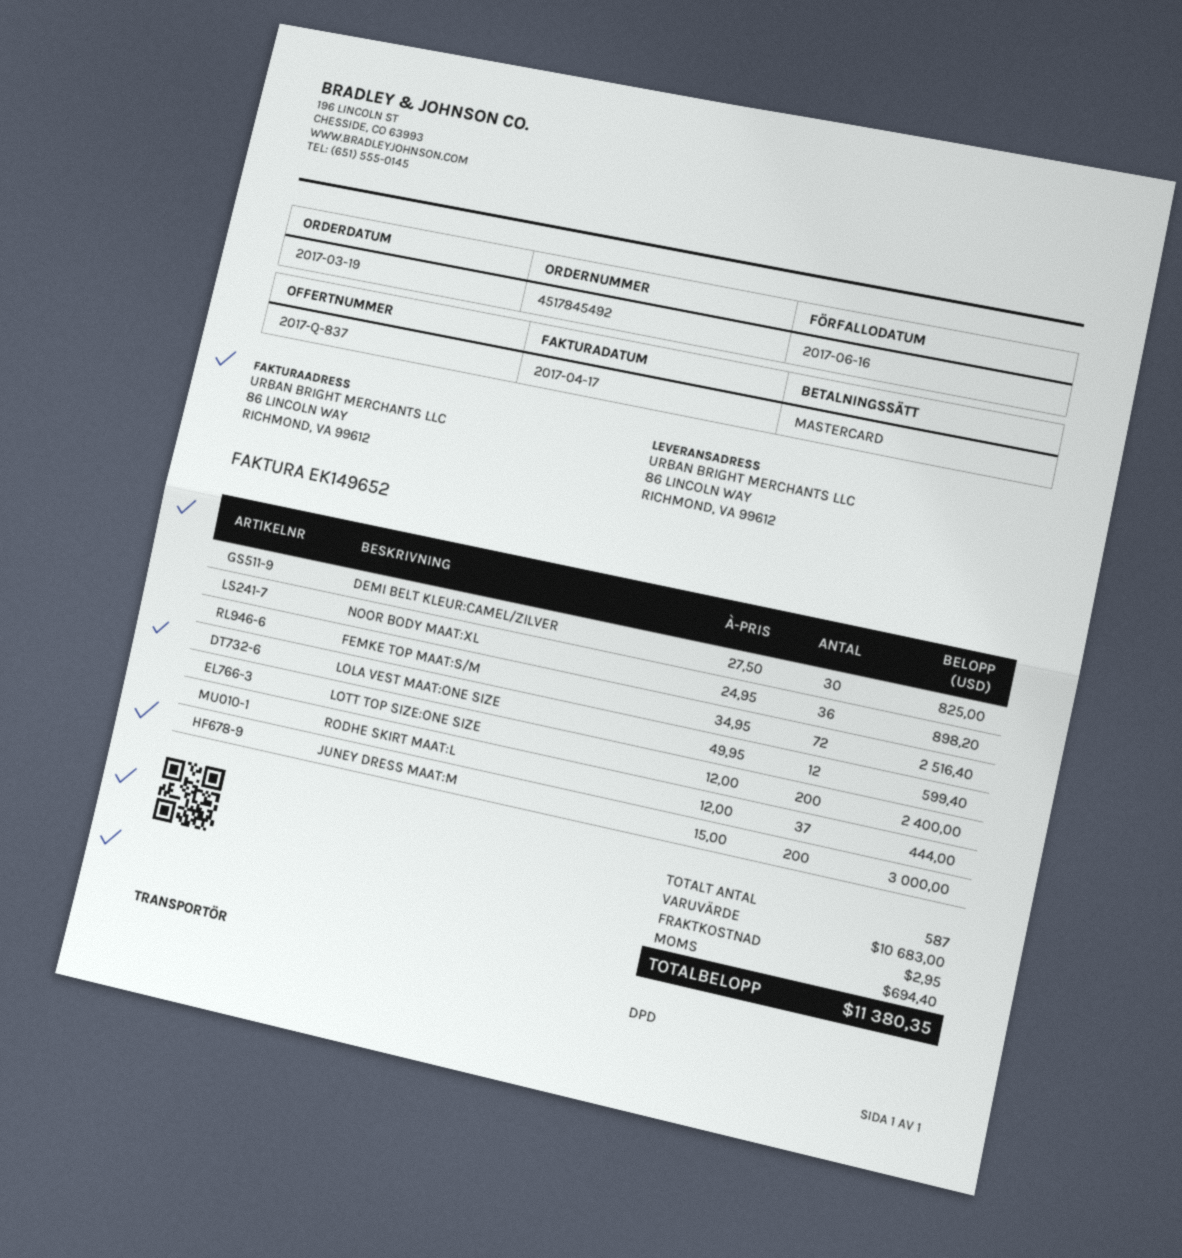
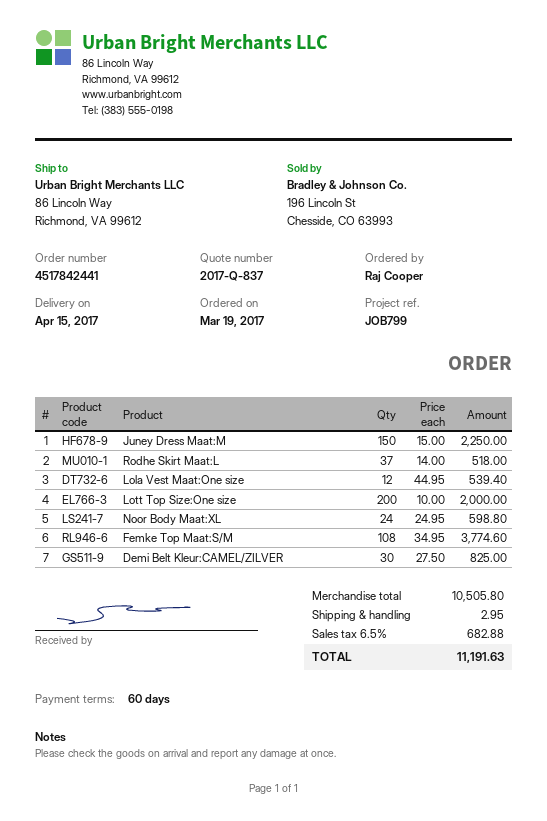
order number: 4517845492 -> 4517842441
NOOR BODY MAAT:XL: 36 x 24.95 = 898.20 -> 24 x 24.95 = 598.80
FEMKE TOP MAAT:S/M: 72 x 34.95 = 2516.40 -> 108 x 34.95 = 3774.60
LOLA VEST MAAT:ONE SIZE: 12 x 49.95 = 599.40 -> 12 x 44.95 = 539.40
LOTT TOP SIZE:ONE SIZE: 200 x 12.00 = 2400.00 -> 200 x 10.00 = 2000.00
RODHE SKIRT MAAT:L: 37 x 12.00 = 444.00 -> 37 x 14.00 = 518.00
JUNEY DRESS MAAT:M: 200 x 15.00 = 3000.00 -> 150 x 15.00 = 2250.00
subtotal: 10683.00 -> 10505.80
tax: 694.40 -> 682.88
total: 11380.35 -> 11191.63

